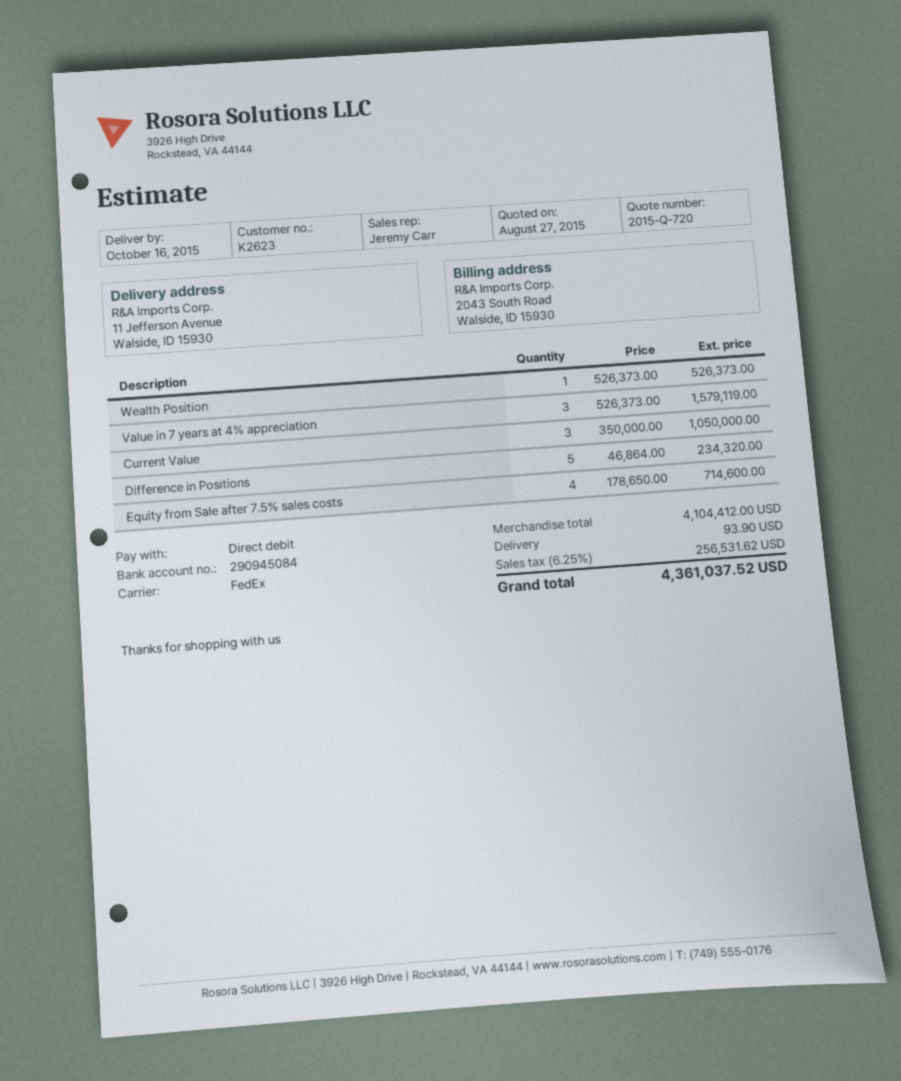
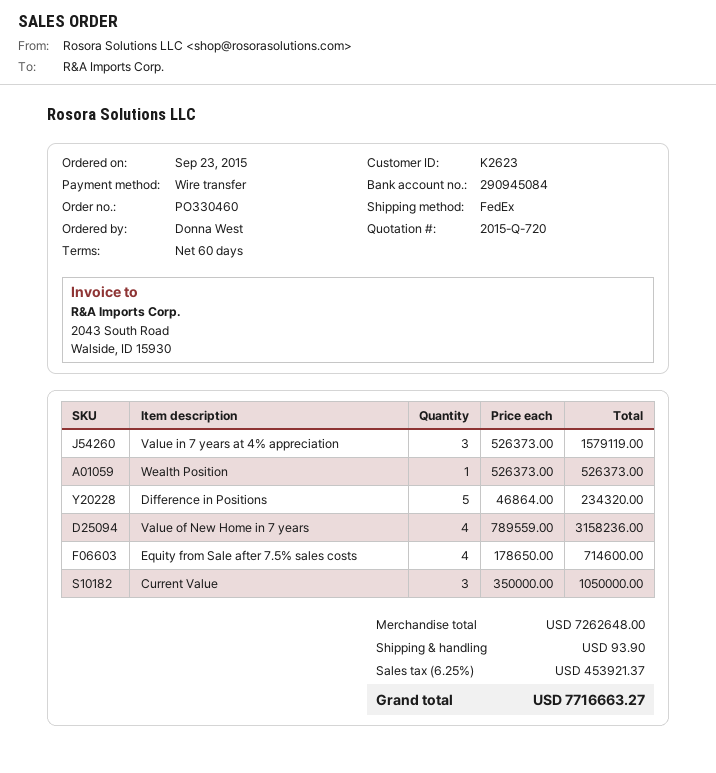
payment method: direct debit -> bank transfer
Value of New Home in 7 years: none -> 4 x 789559.00 = 3158236.00
subtotal: 4104412.00 -> 7262648.00
tax: 6.25% = 256531.62 -> 6.25% = 453921.37
total: 4361037.52 -> 7716663.27

